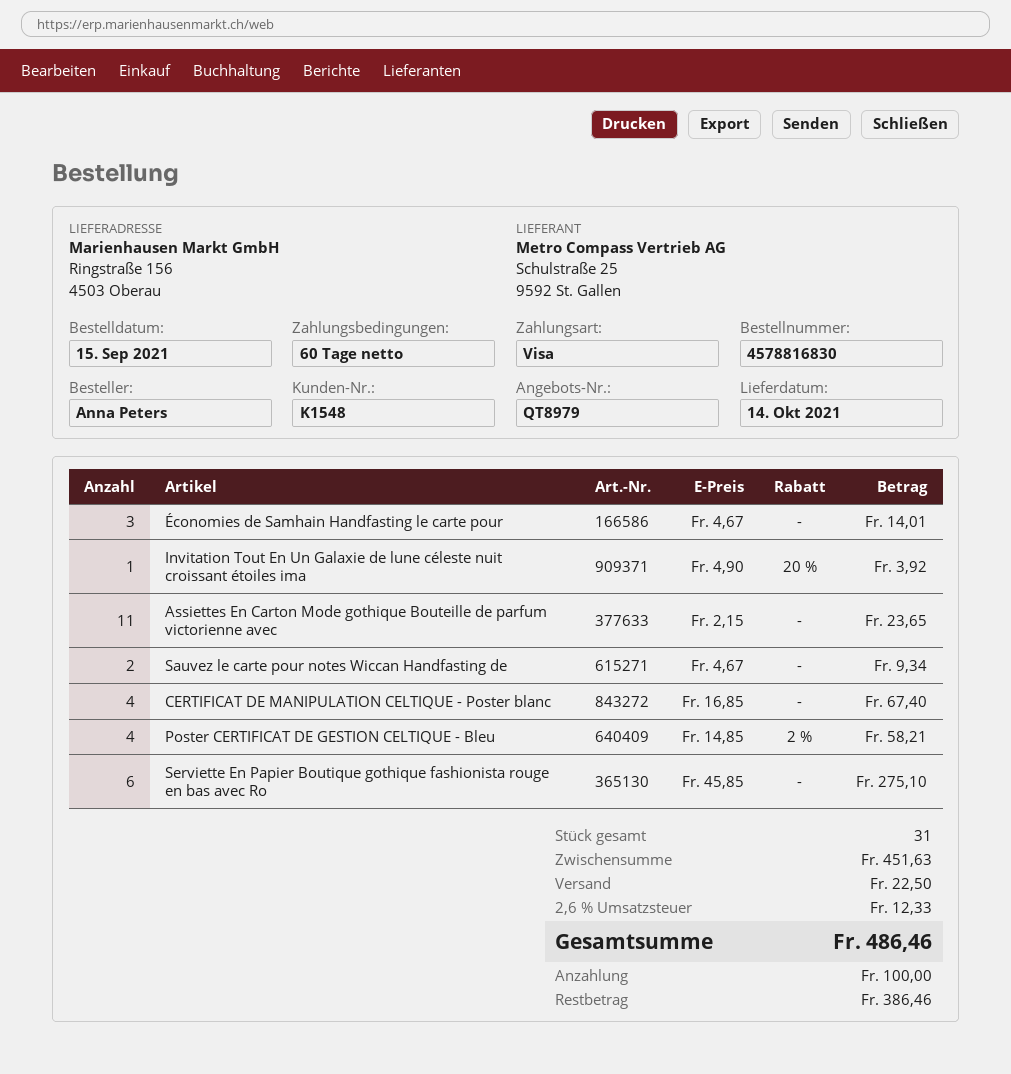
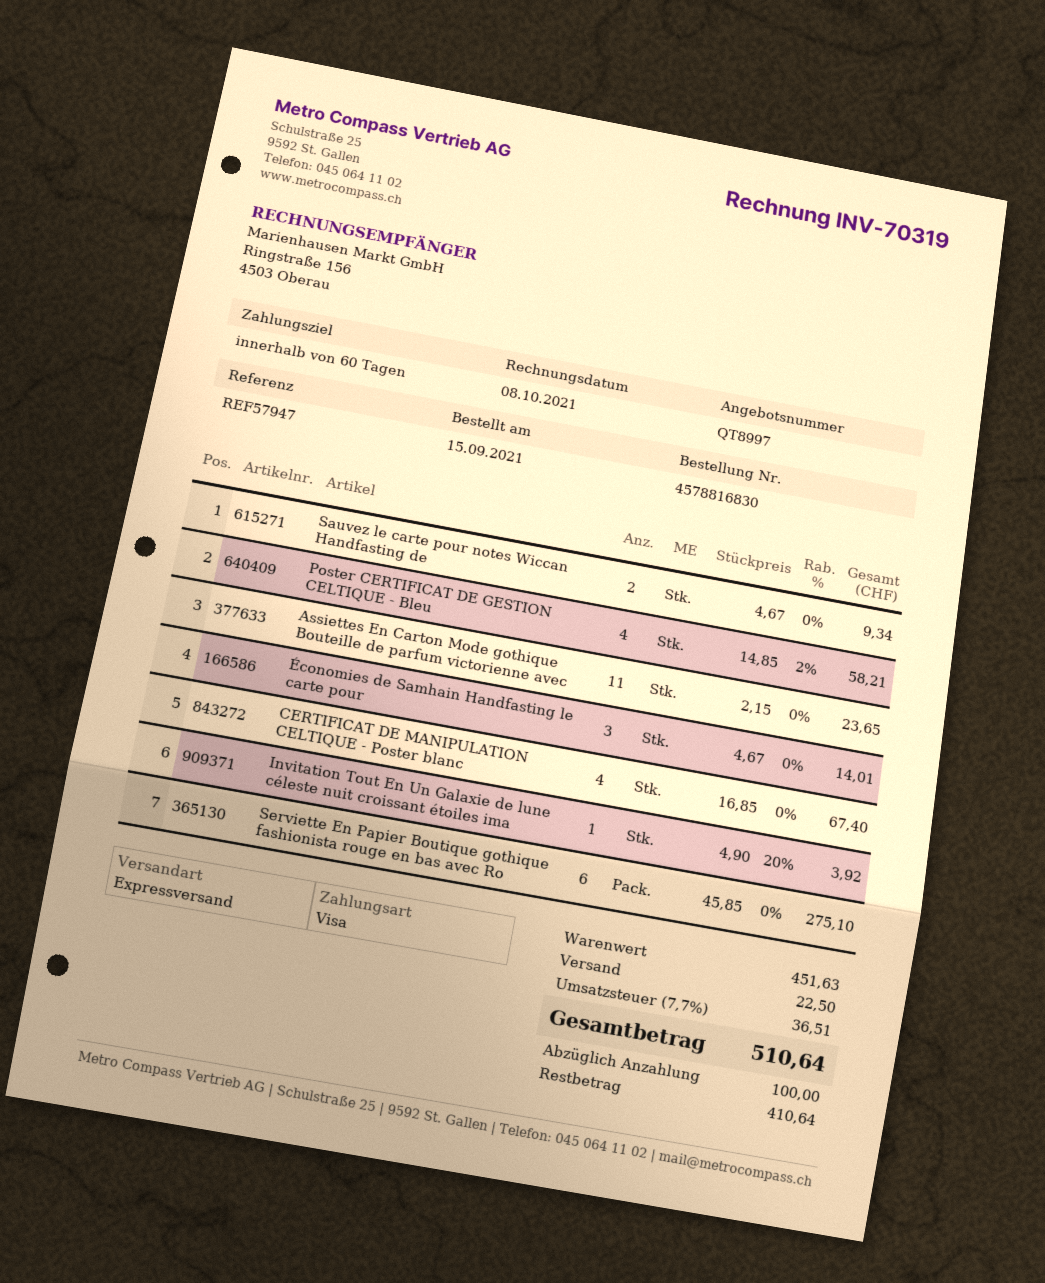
quote number: QT8979 -> QT8997
tax: 2.6% = 12.33 -> 7.7% = 36.51
total: 486.46 -> 510.64
balance: 386.46 -> 410.64

